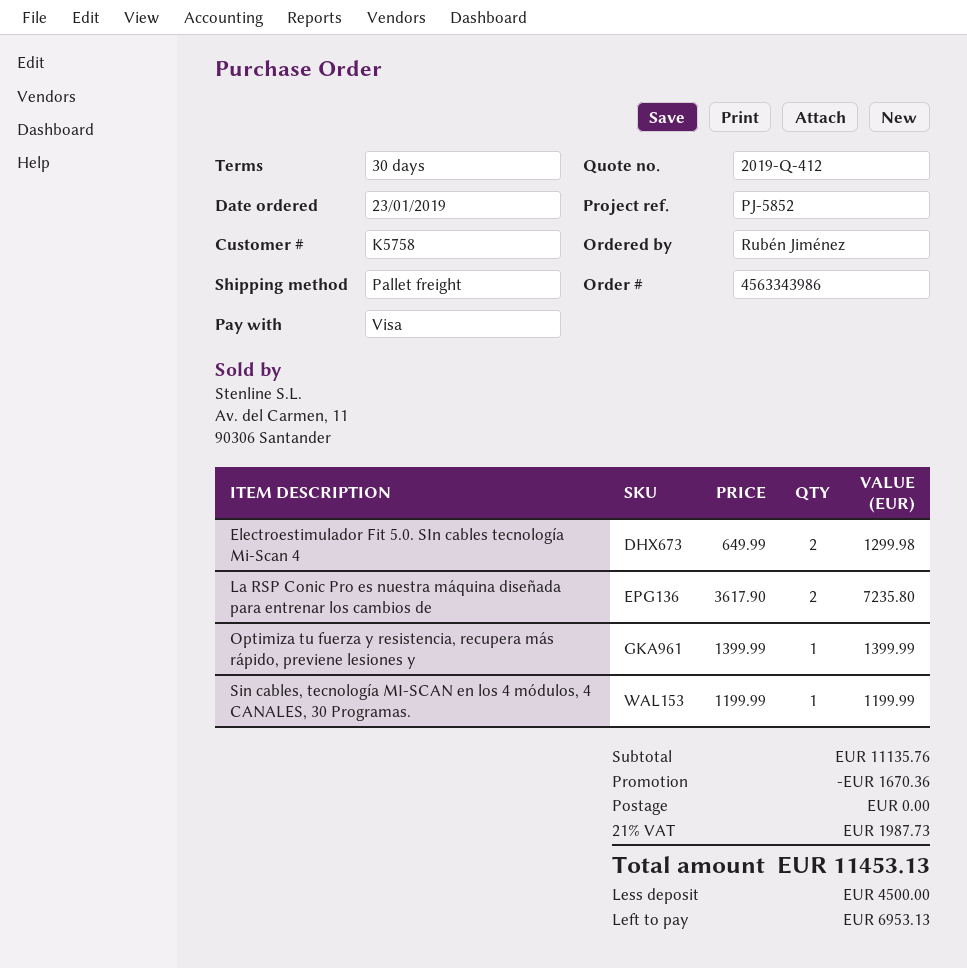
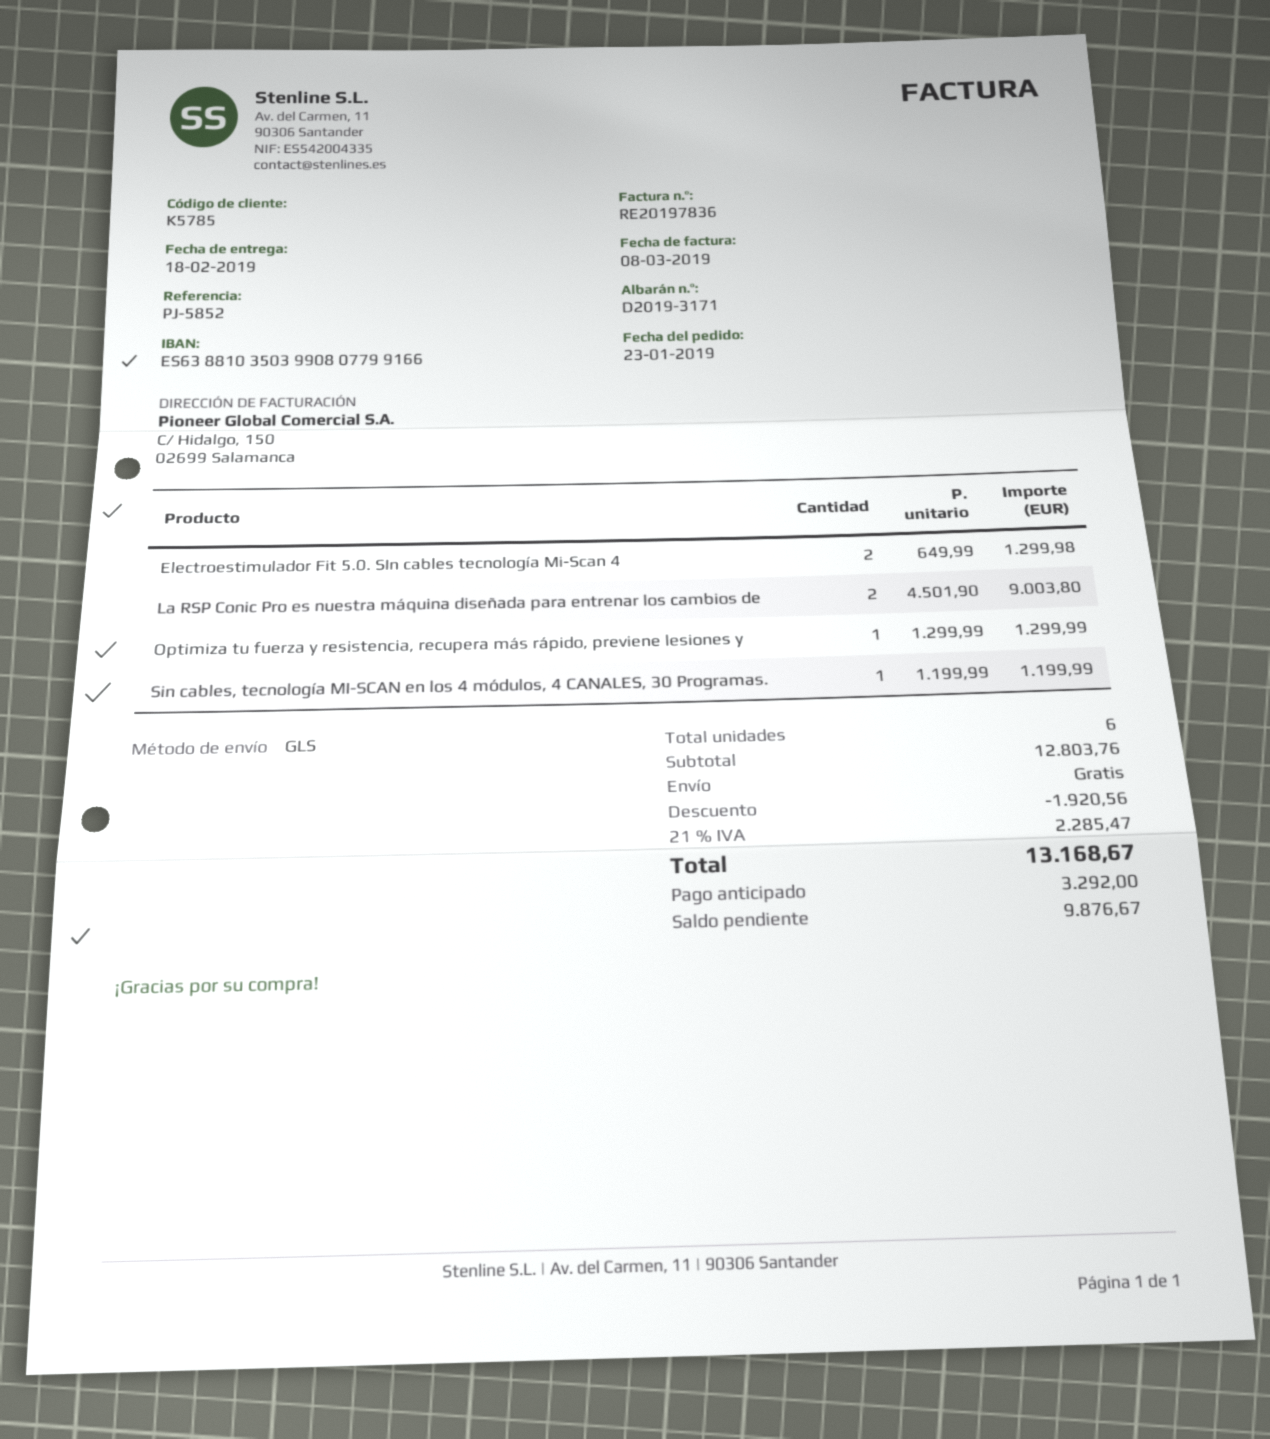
customer number: K5758 -> K5785
shipping method: pallet freight -> GLS
La RSP Conic Pro es nuestra máquina diseñada para entrenar los cambios de: 2 x 3617.90 = 7235.80 -> 2 x 4501.90 = 9003.80
Optimiza tu fuerza y resistencia, recupera más rápido, previene lesiones y: 1 x 1399.99 = 1399.99 -> 1 x 1299.99 = 1299.99
subtotal: 11135.76 -> 12803.76
discount: 1670.36 -> 1920.56
tax: 21% = 1987.73 -> 21% = 2285.47
total: 11453.13 -> 13168.67
deposit: 4500.00 -> 3292.00
balance: 6953.13 -> 9876.67

